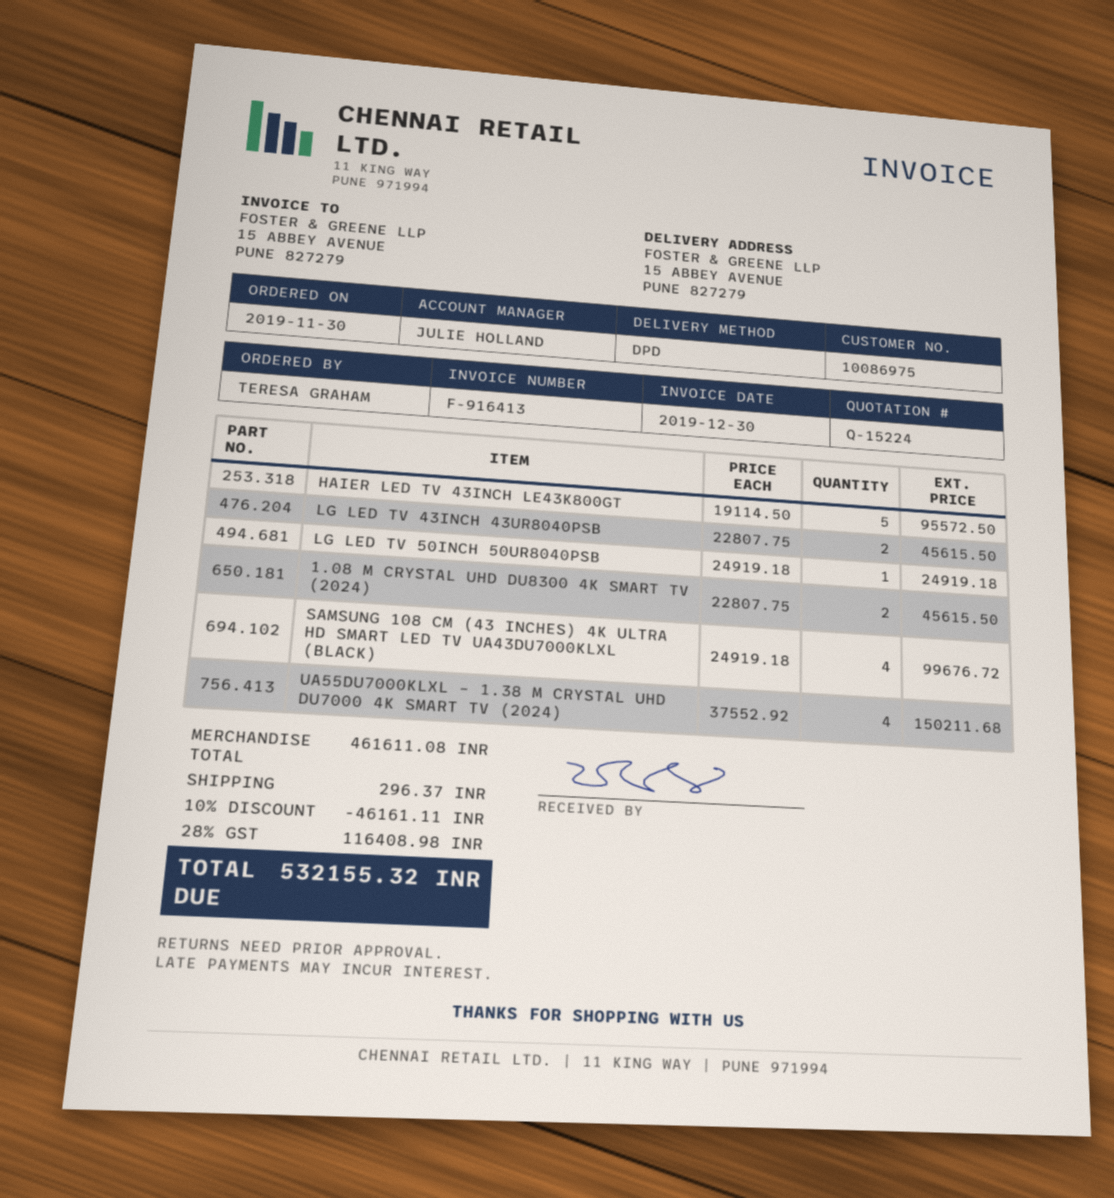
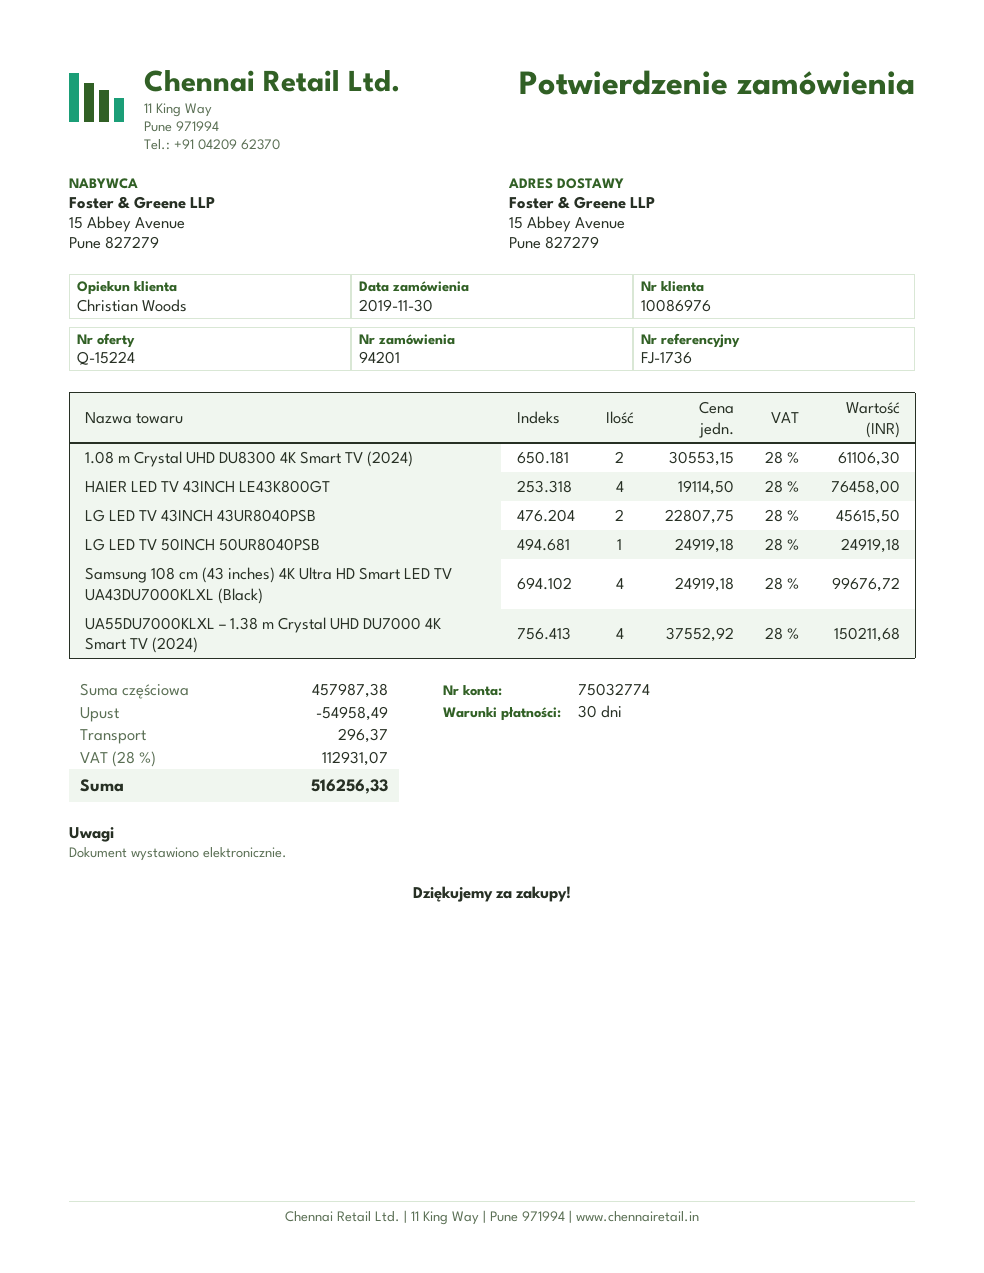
customer number: 10086975 -> 10086976
sales rep: JULIE HOLLAND -> Christian Woods
HAIER LED TV 43INCH LE43K800GT: 5 x 19114.50 = 95572.50 -> 4 x 19114.50 = 76458.00
1.08 M CRYSTAL UHD DU8300 4K SMART TV (2024): 2 x 22807.75 = 45615.50 -> 2 x 30553.15 = 61106.30
subtotal: 461611.08 -> 457987.38
discount: 46161.11 -> 54958.49
tax: 28% = 116408.98 -> 28% = 112931.07
total: 532155.32 -> 516256.33

